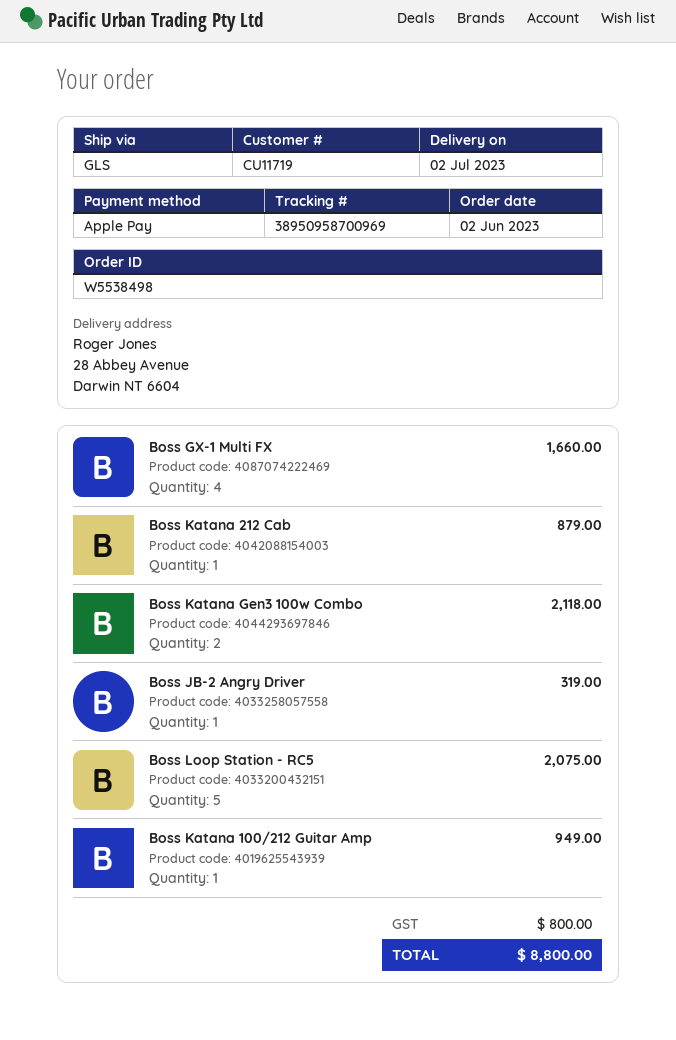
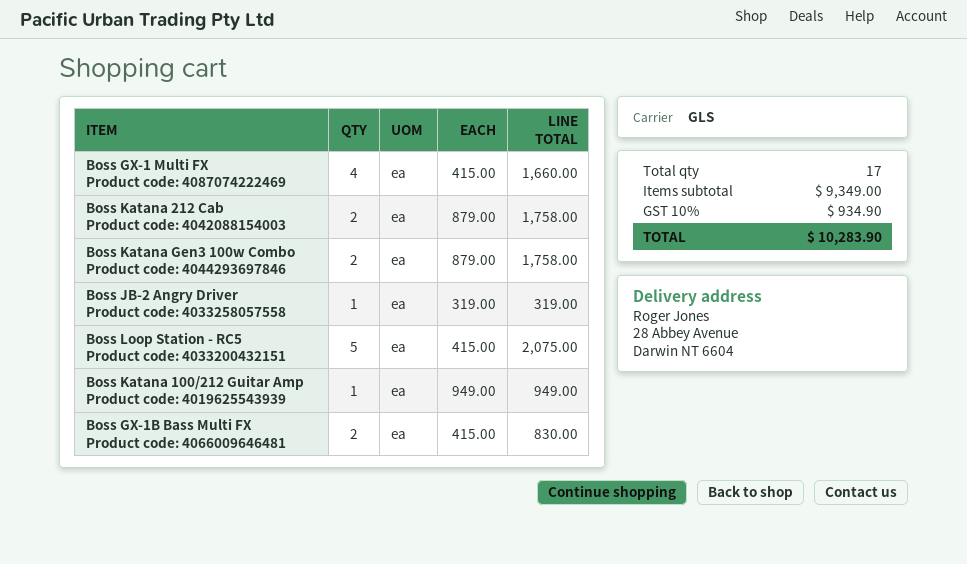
Boss Katana 212 Cab: 1 for 879.00 -> 2 for 1758.00
Boss Katana Gen3 100w Combo: 2 for 2118.00 -> 2 for 1758.00
Boss GX-1B Bass Multi FX: none -> 2 for 830.00
tax: 800.00 -> 934.90
total: 8800.00 -> 10283.90

